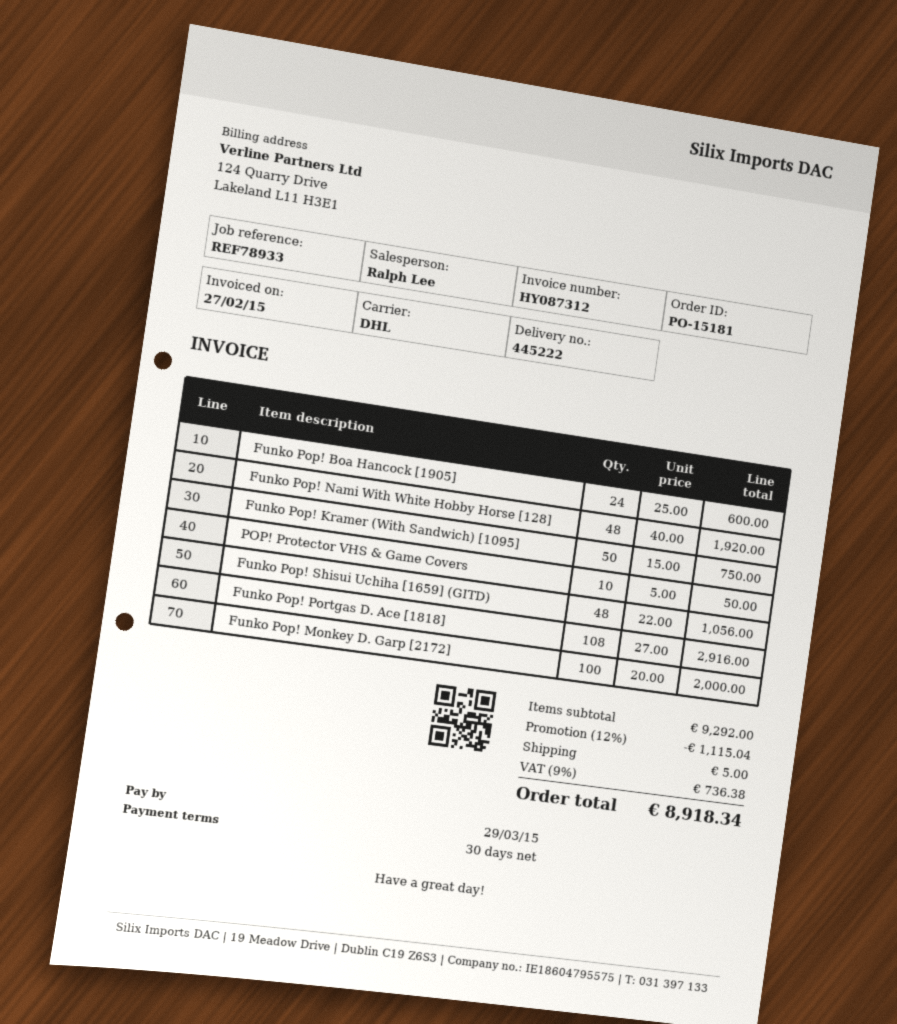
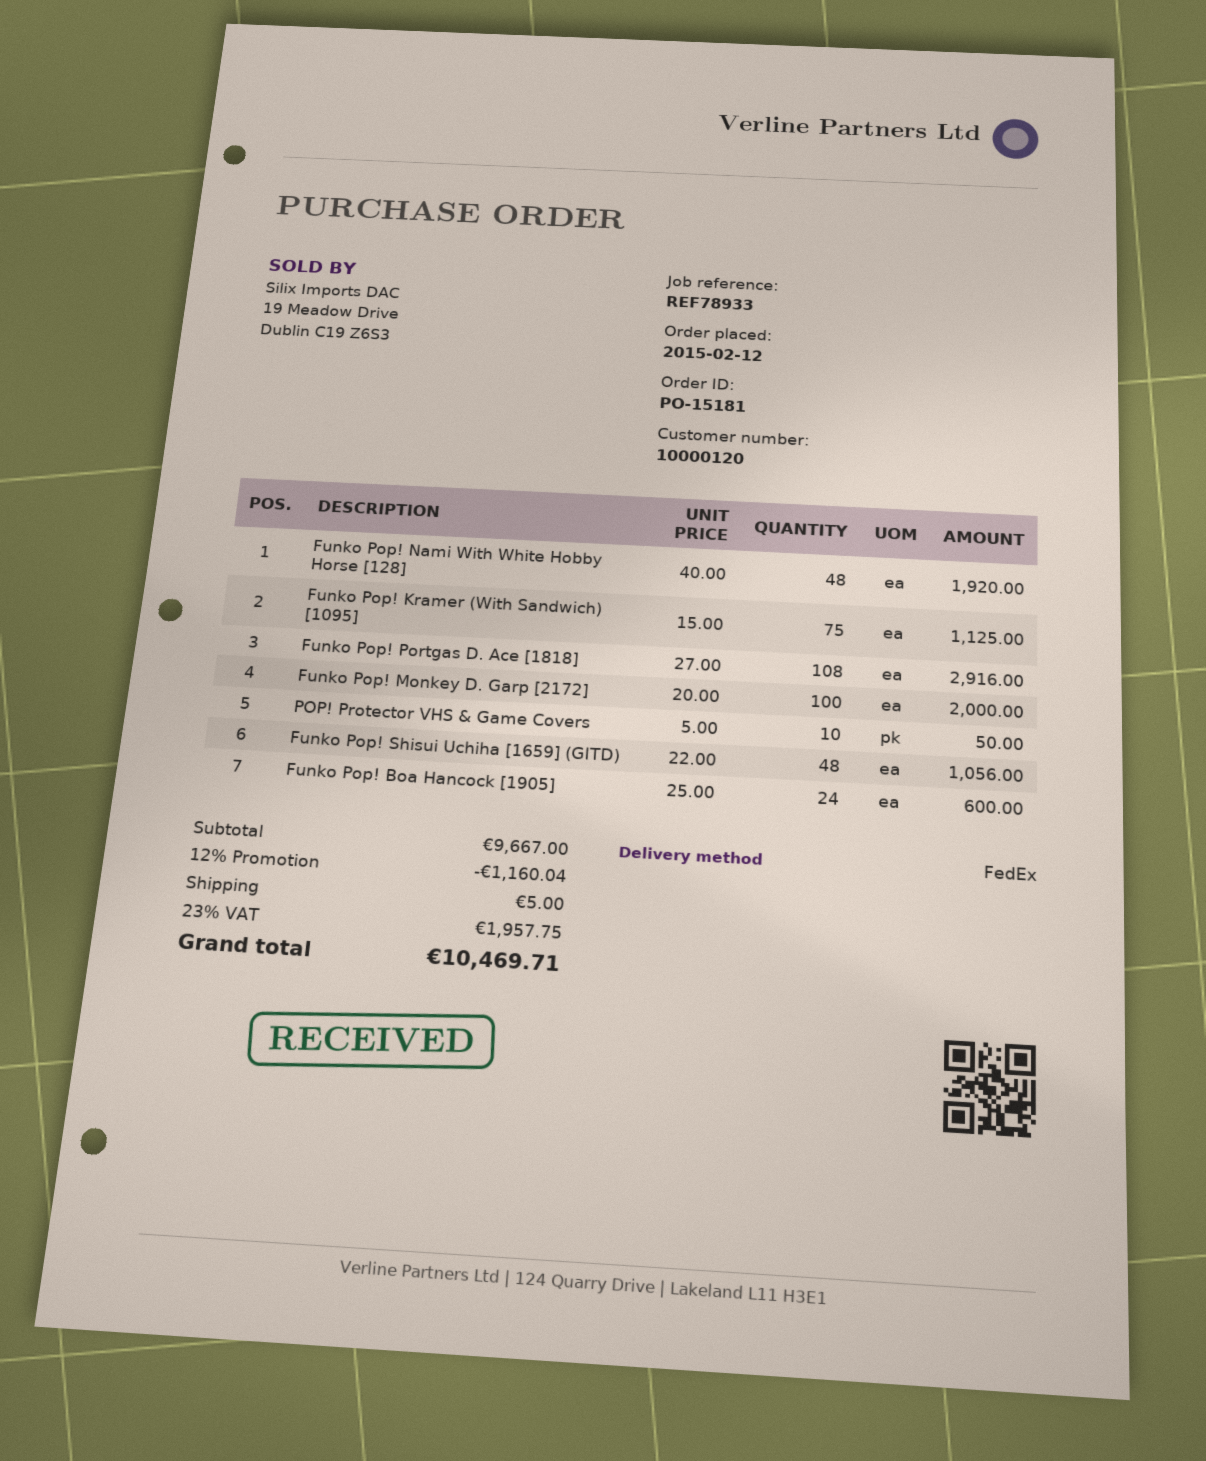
shipping method: DHL -> FedEx
Funko Pop! Kramer (With Sandwich) [1095]: 50 x 15.00 = 750.00 -> 75 x 15.00 = 1125.00
subtotal: 9292.00 -> 9667.00
discount: 12% = 1115.04 -> 12% = 1160.04
tax: 9% = 736.38 -> 23% = 1957.75
total: 8918.34 -> 10469.71

